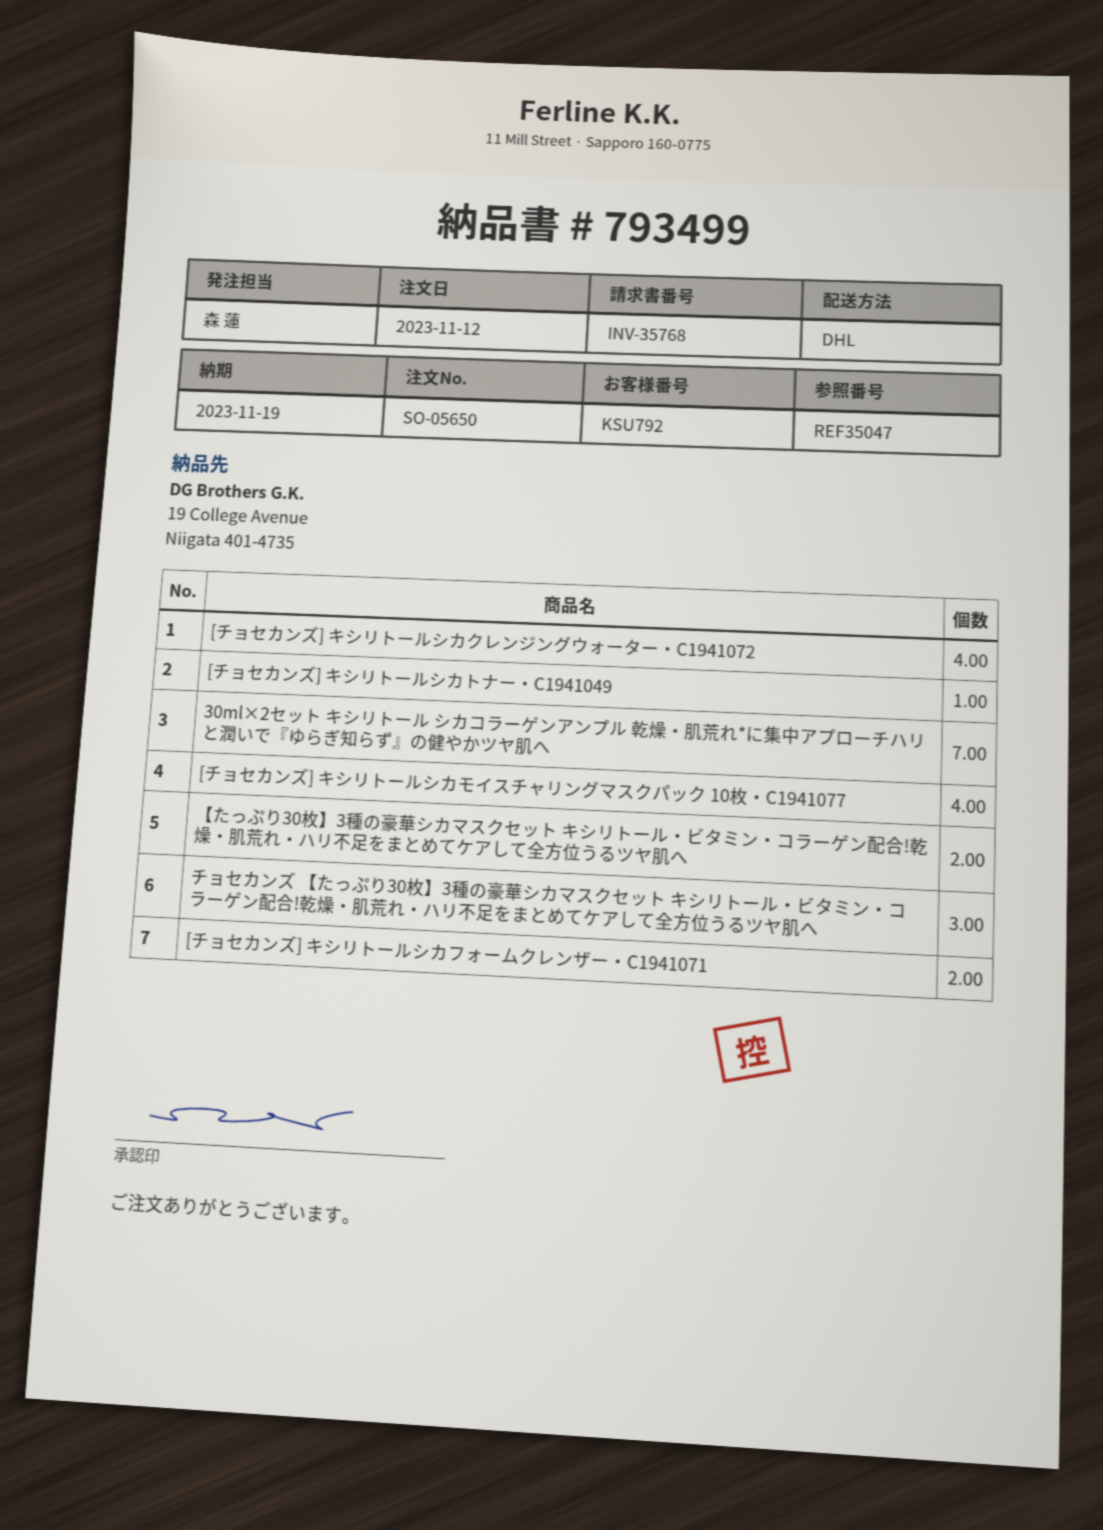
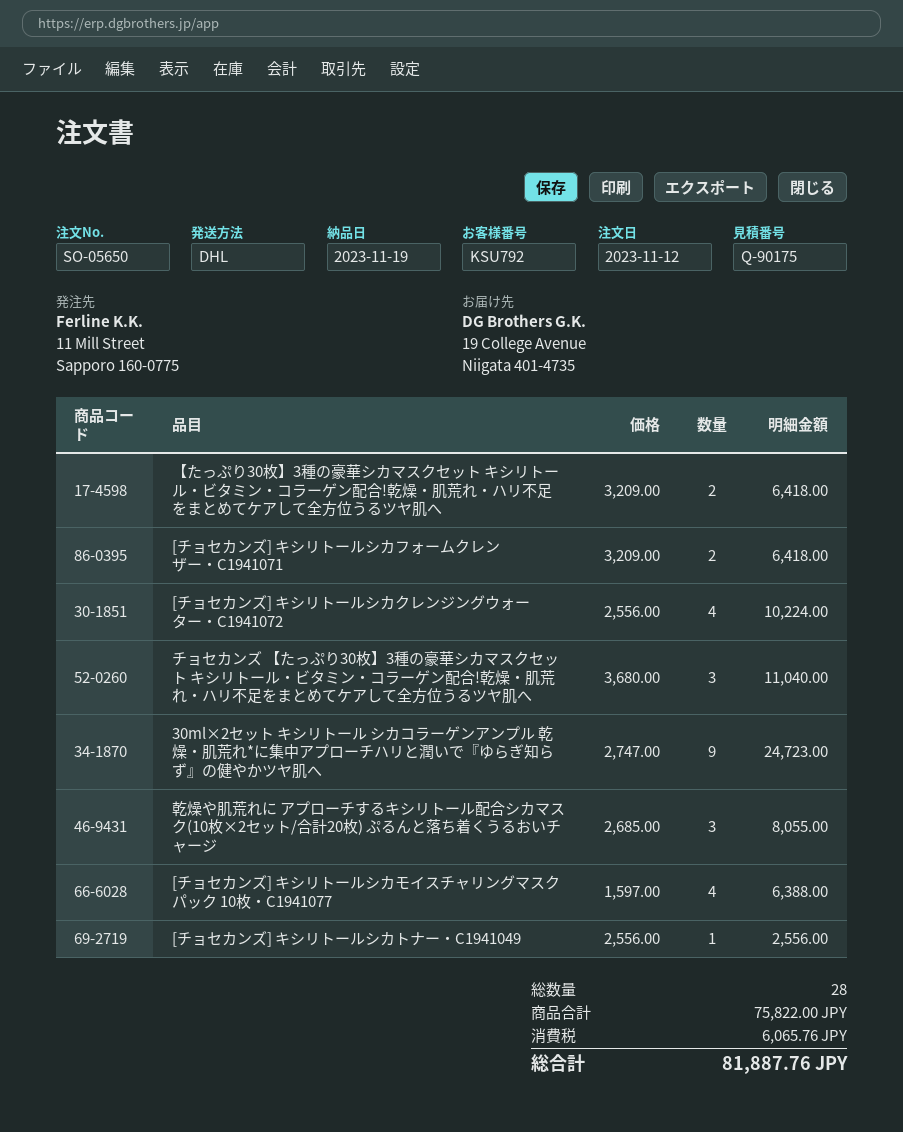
30ml×2セット キシリトール シカコラーゲンアンプル 乾燥・肌荒れ*に集中アプローチハリと潤いで『ゆらぎ知らず』の健やかツヤ肌へ: 7 -> 9
乾燥や肌荒れに アプローチするキシリトール配合シカマスク(10枚×2セット/合計20枚) ぷるんと落ち着くうるおいチャージ: none -> 3

